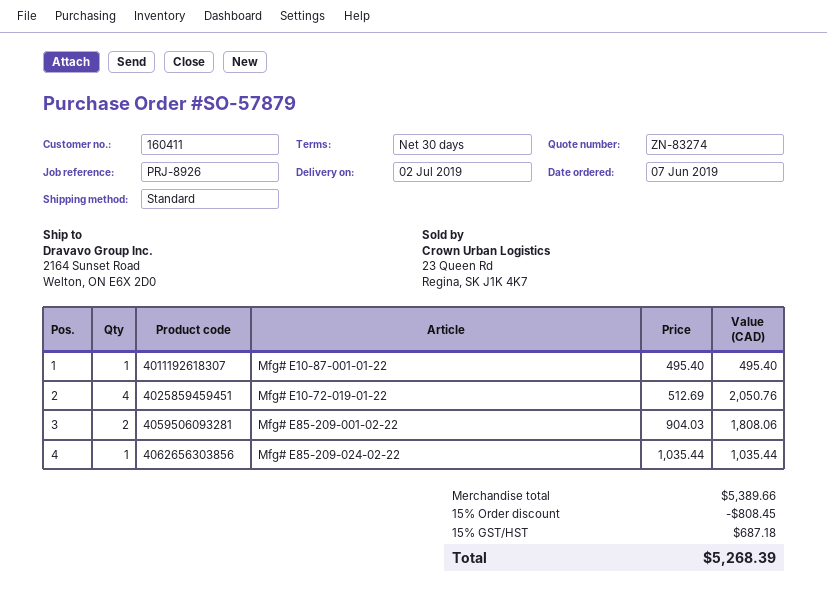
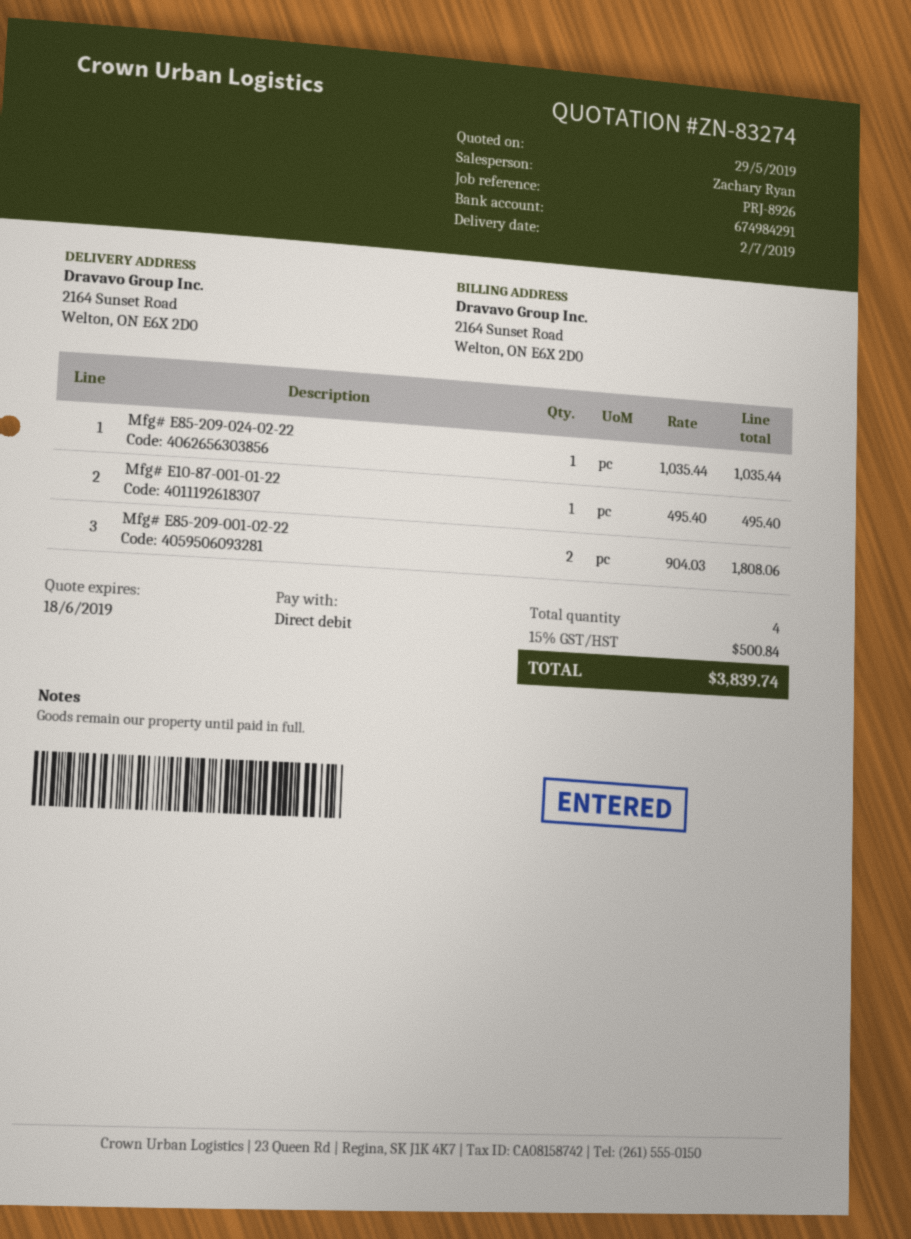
Mfg# E10-72-019-01-22: 4 x 512.69 = 2050.76 -> none
discount: 15% = 808.45 -> none
tax: 15% = 687.18 -> 15% = 500.84
total: 5268.39 -> 3839.74

